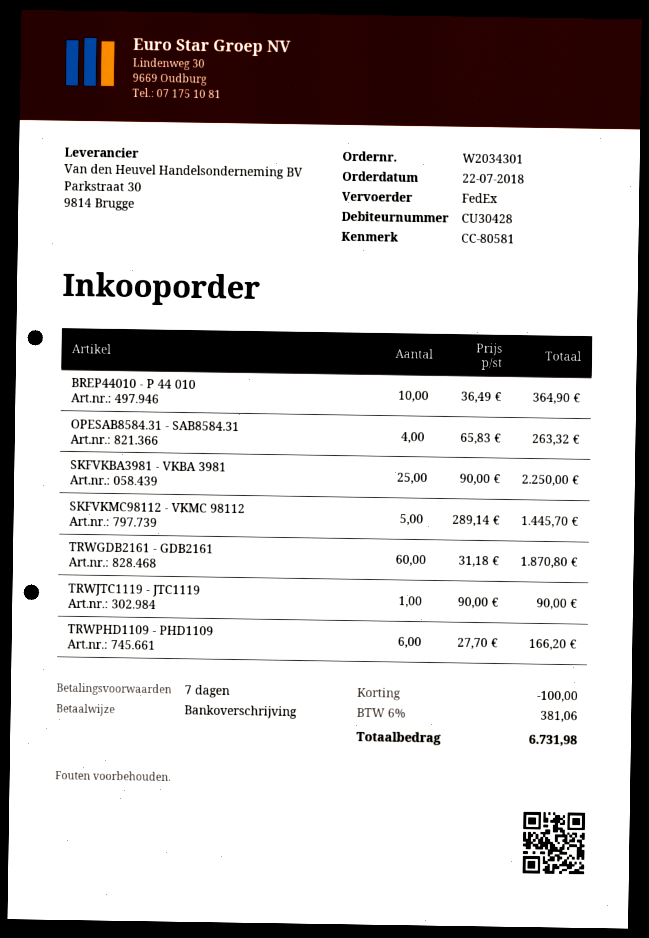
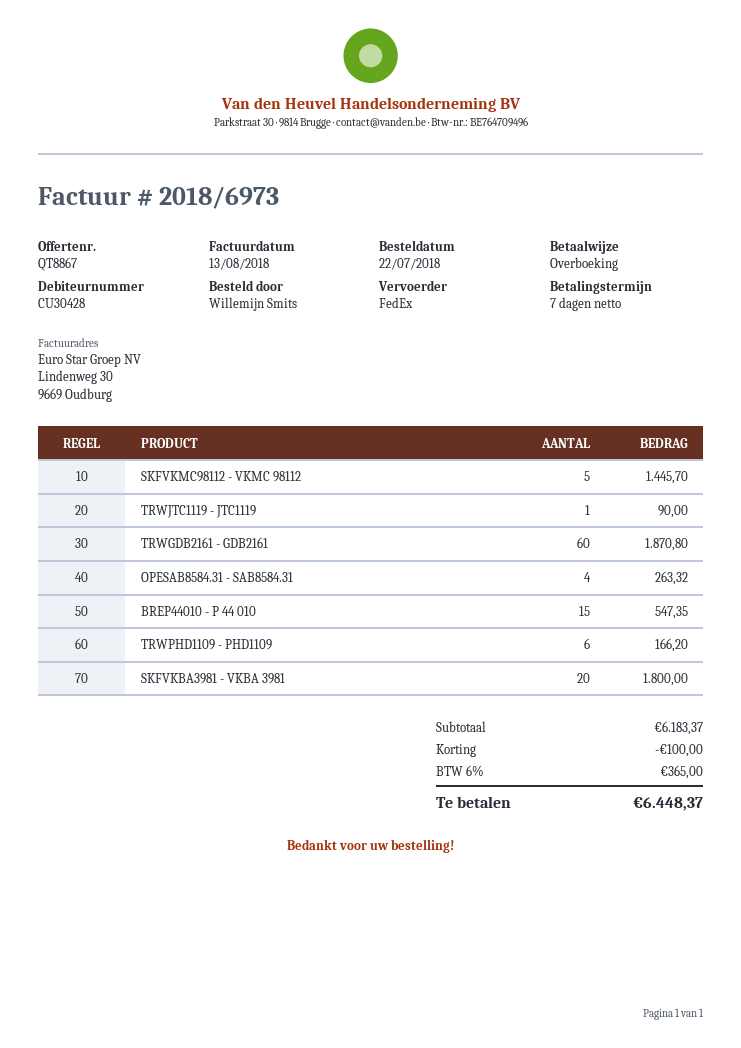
BREP44010 - P 44 010: 10 for 364.90 -> 15 for 547.35
SKFVKBA3981 - VKBA 3981: 25 for 2250.00 -> 20 for 1800.00
tax: 6% = 381.06 -> 6% = 365.00
total: 6731.98 -> 6448.37

